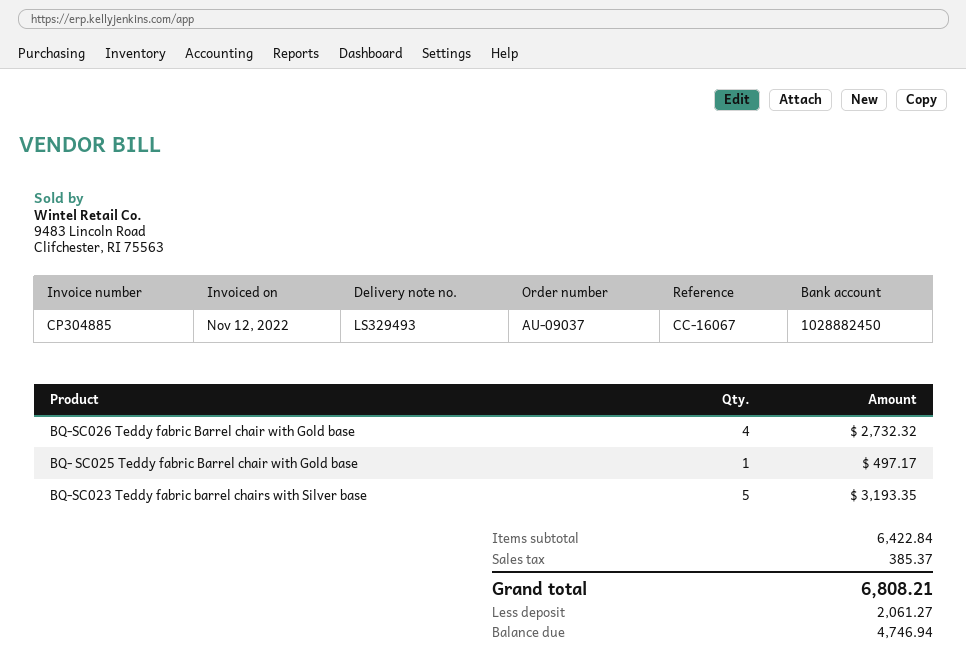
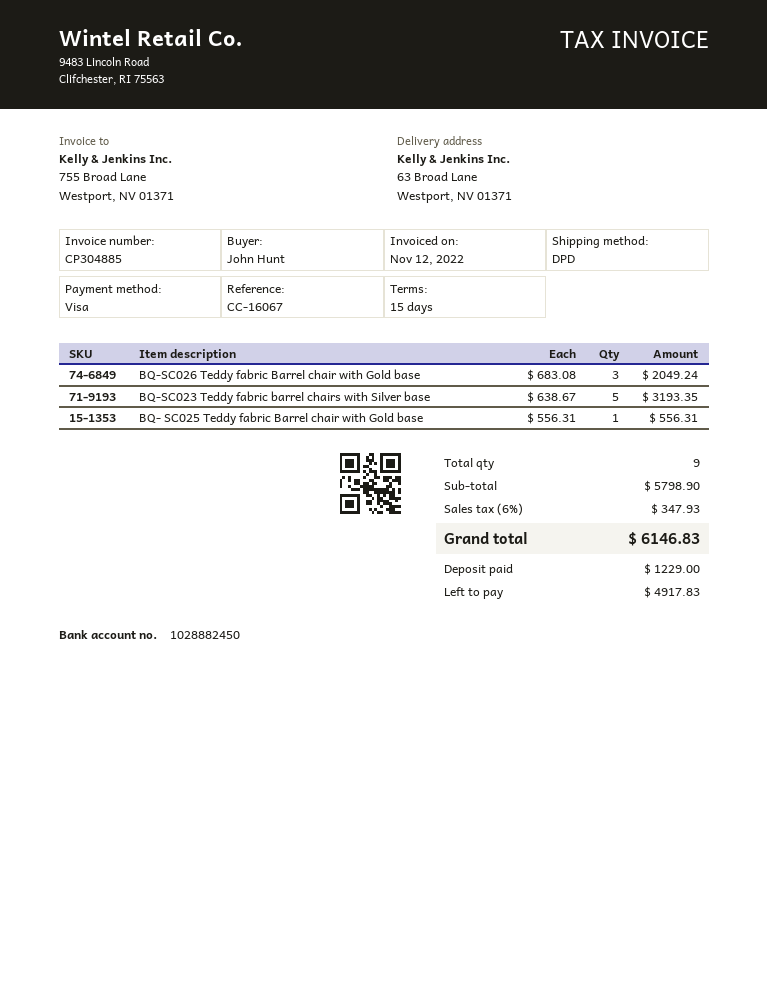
BQ-SC026 Teddy fabric Barrel chair with Gold base: 4 for 2732.32 -> 3 for 2049.24
BQ- SC025 Teddy fabric Barrel chair with Gold base: 1 for 497.17 -> 1 for 556.31
subtotal: 6422.84 -> 5798.90
tax: 385.37 -> 347.93
total: 6808.21 -> 6146.83
deposit: 2061.27 -> 1229.00
balance: 4746.94 -> 4917.83

